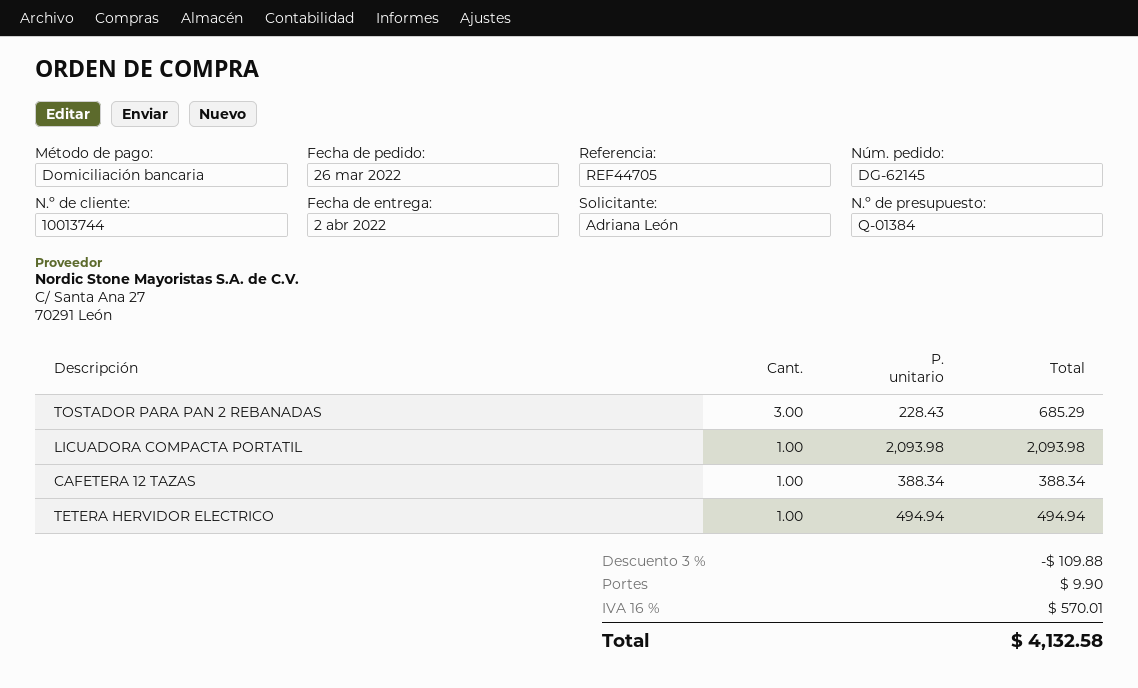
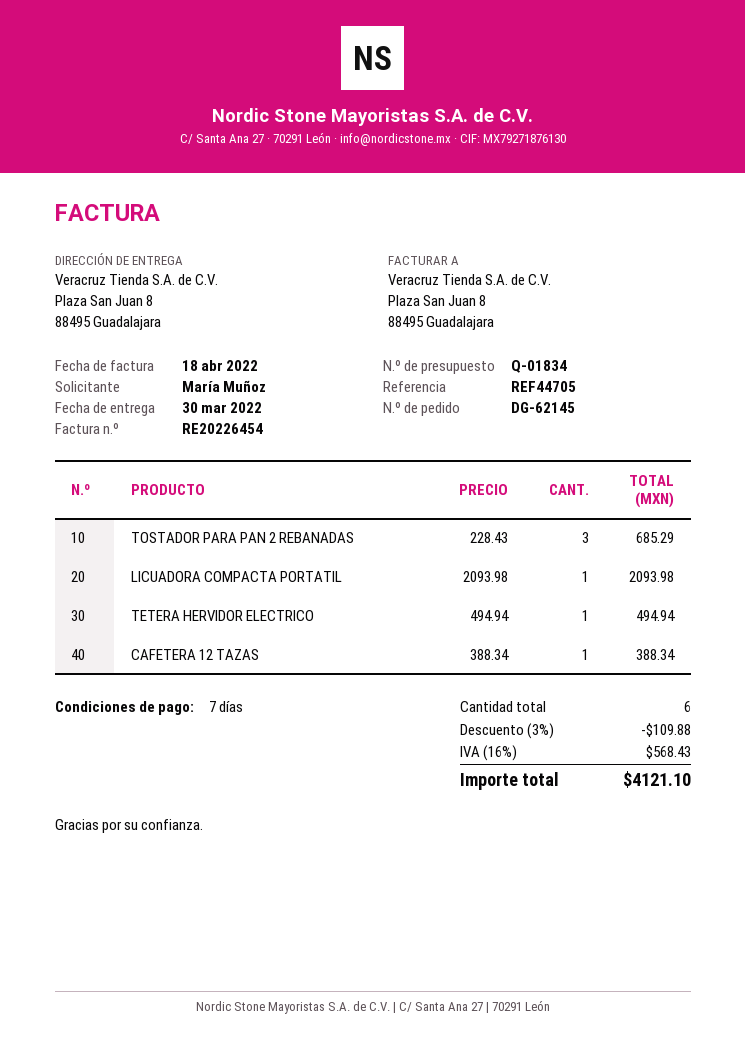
quote number: Q-01384 -> Q-01834
delivery date: 2022-04-02 -> 2022-03-30
ordered by: Adriana León -> María Muñoz
shipping: 9.90 -> none
tax: 16% = 570.01 -> 16% = 568.43
total: 4132.58 -> 4121.10

